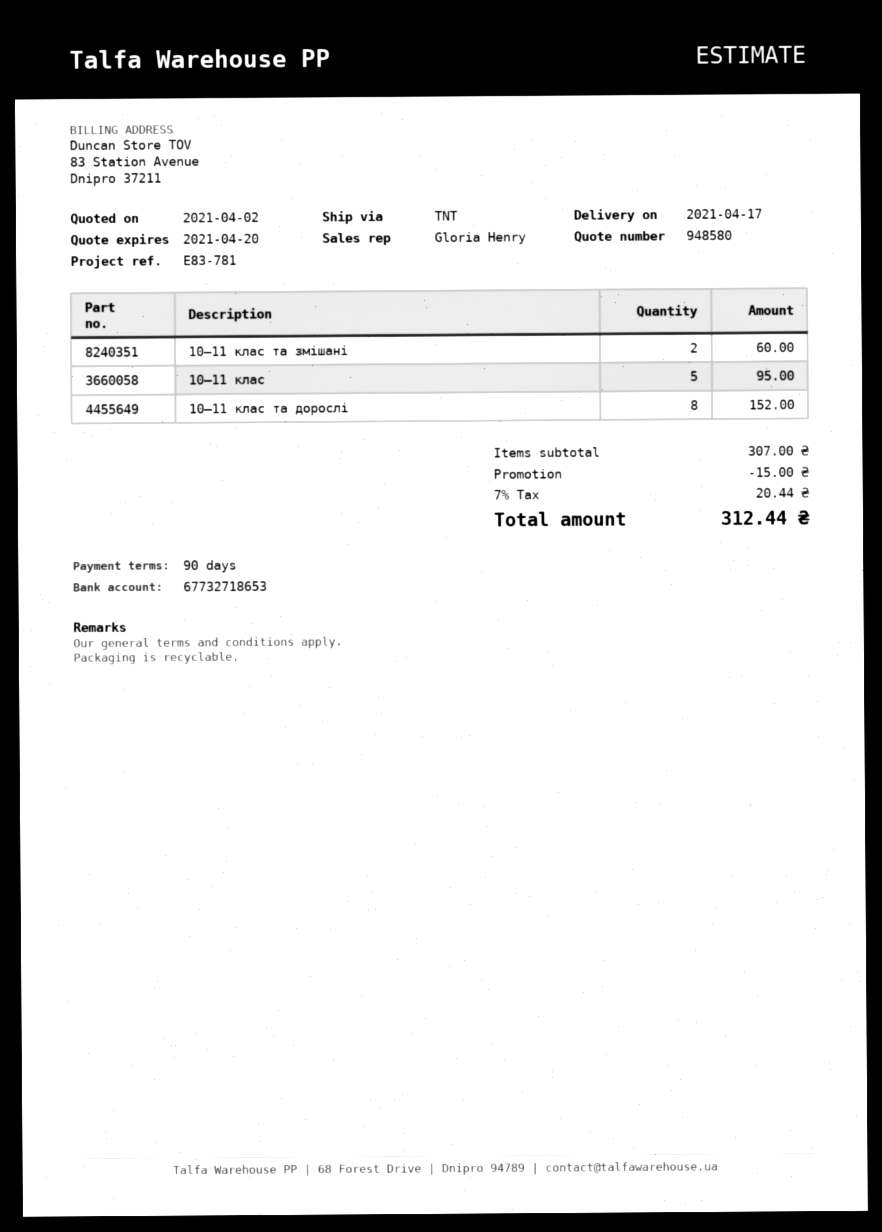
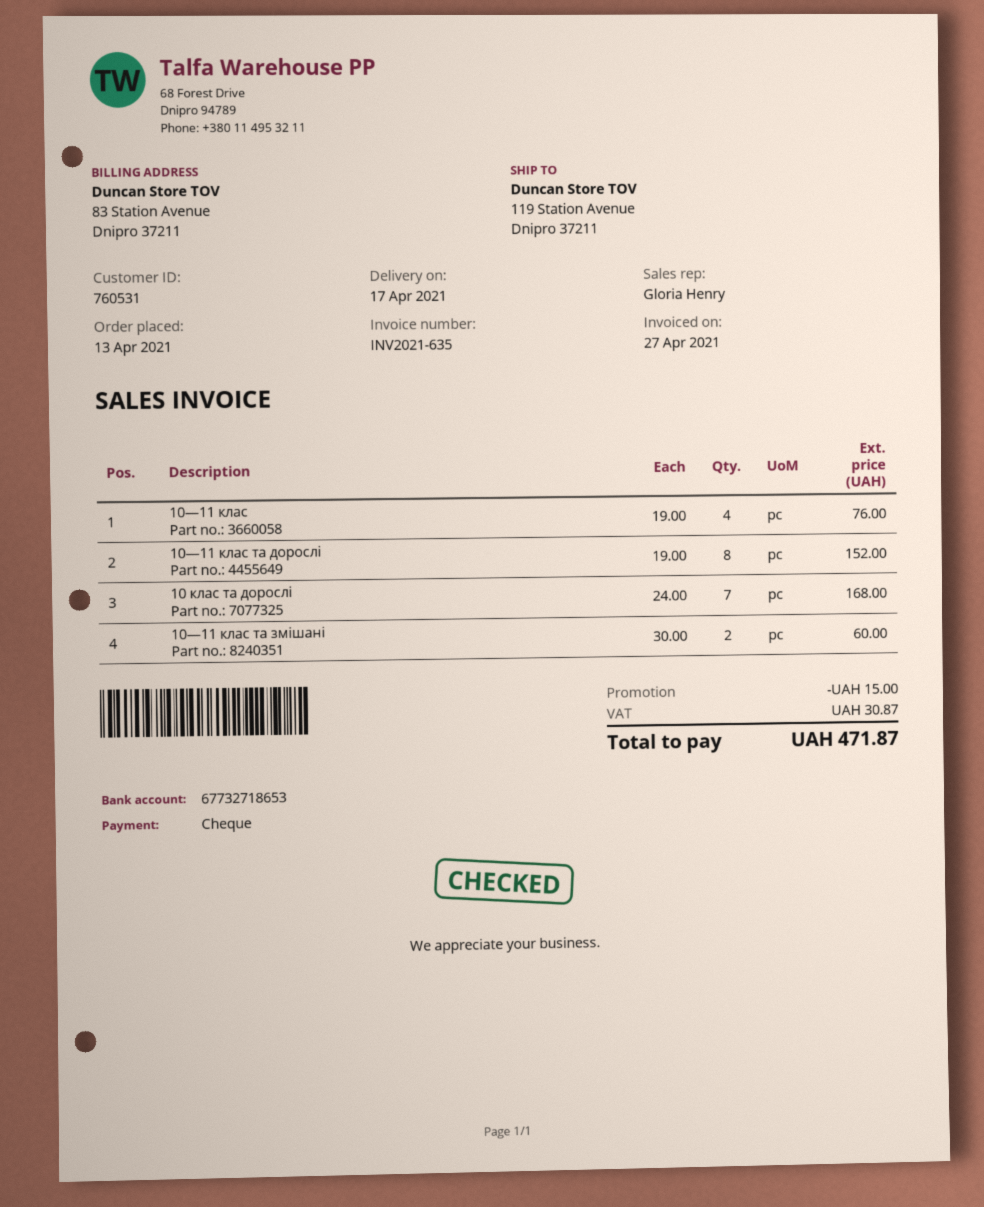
10—11 клас: 5 for 95.00 -> 4 for 76.00
10 клас та дорослі: none -> 7 for 168.00
tax: 20.44 -> 30.87
total: 312.44 -> 471.87

